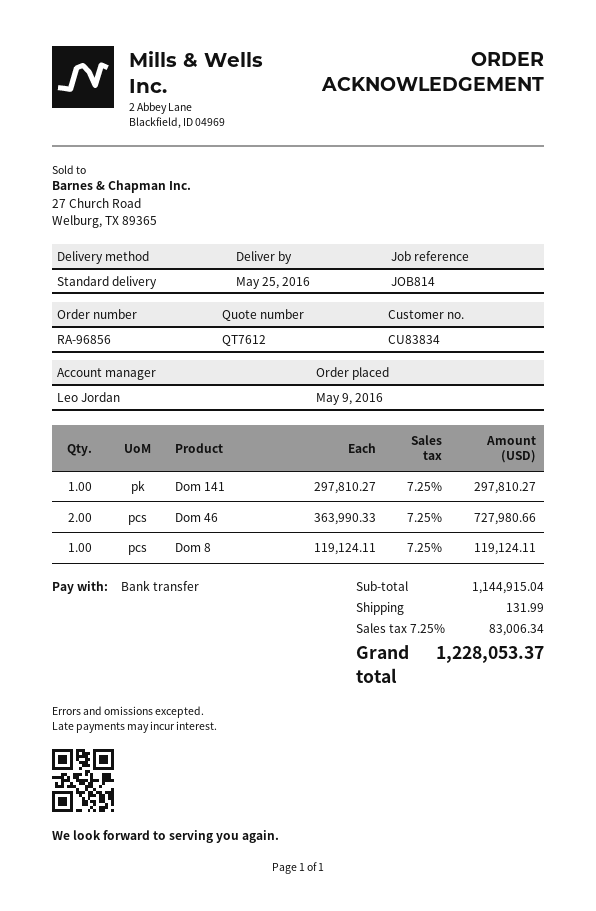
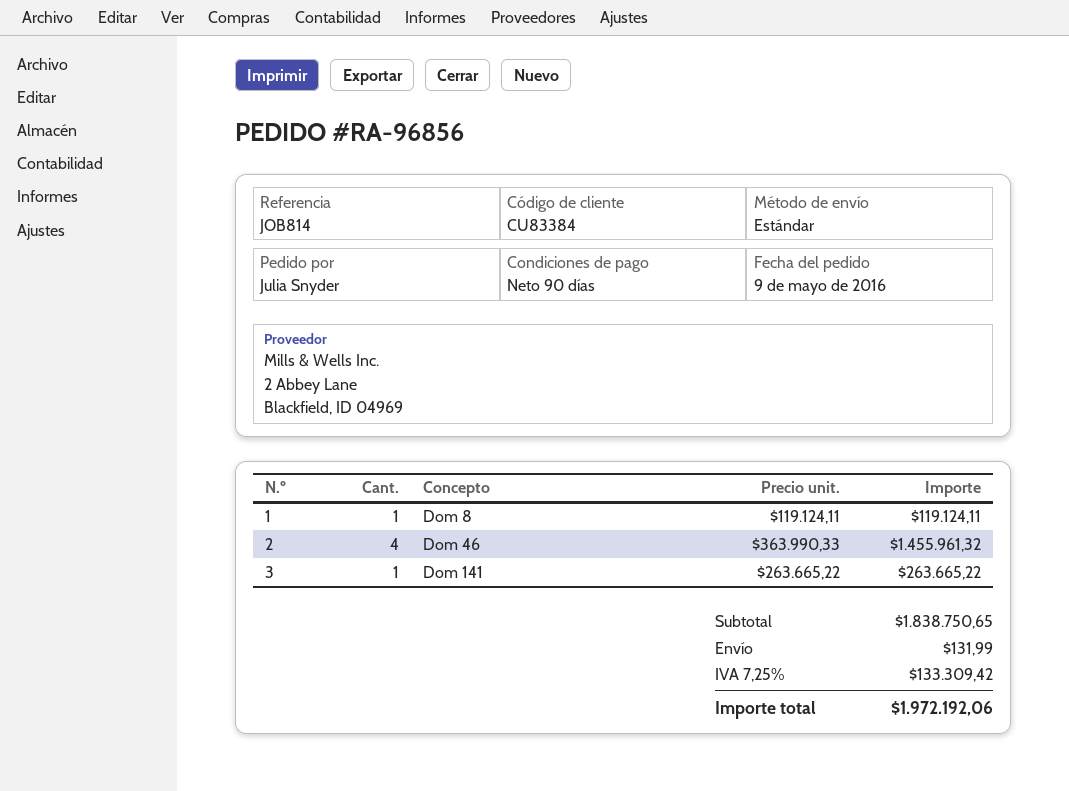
customer number: CU83834 -> CU83384
Dom 141: 1 x 297810.27 = 297810.27 -> 1 x 263665.22 = 263665.22
Dom 46: 2 x 363990.33 = 727980.66 -> 4 x 363990.33 = 1455961.32
subtotal: 1144915.04 -> 1838750.65
tax: 7.25% = 83006.34 -> 7.25% = 133309.42
total: 1228053.37 -> 1972192.06

